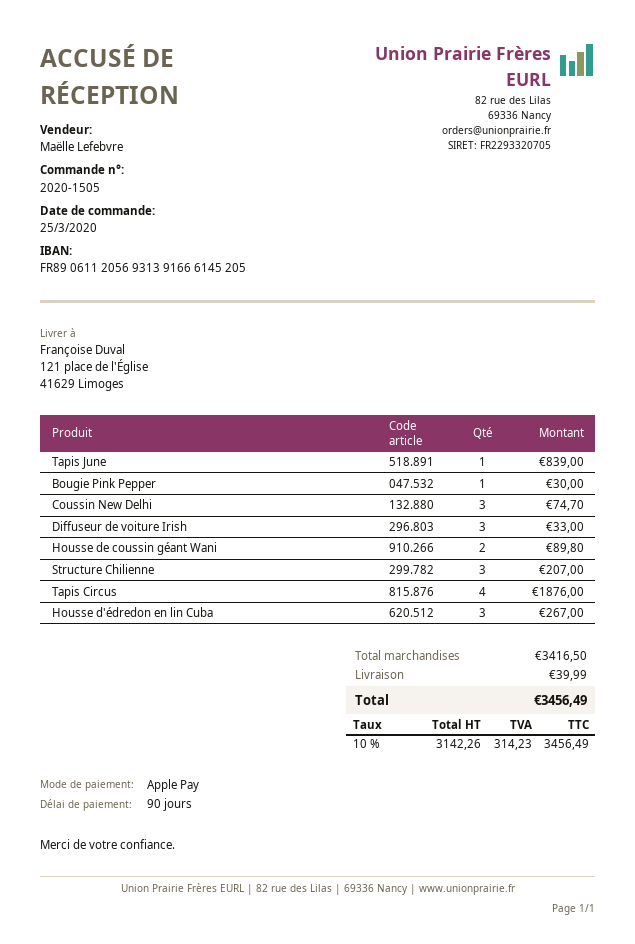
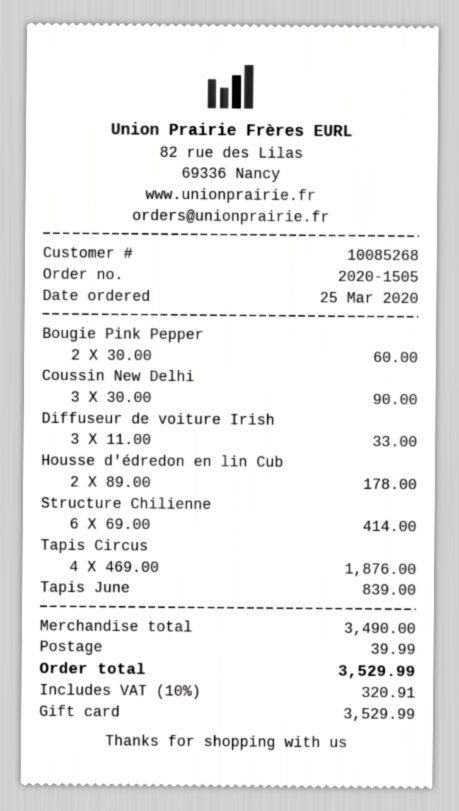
payment method: Apple Pay -> gift card
Bougie Pink Pepper: 1 for 30.00 -> 2 for 60.00
Coussin New Delhi: 3 for 74.70 -> 3 for 90.00
Housse de coussin géant Wani: 2 for 89.80 -> none
Structure Chilienne: 3 for 207.00 -> 6 for 414.00
Housse d'édredon en lin Cuba: 3 for 267.00 -> 2 for 178.00
subtotal: 3416.50 -> 3490.00
tax: 10% = 314.23 -> 10% = 320.91
total: 3456.49 -> 3529.99

